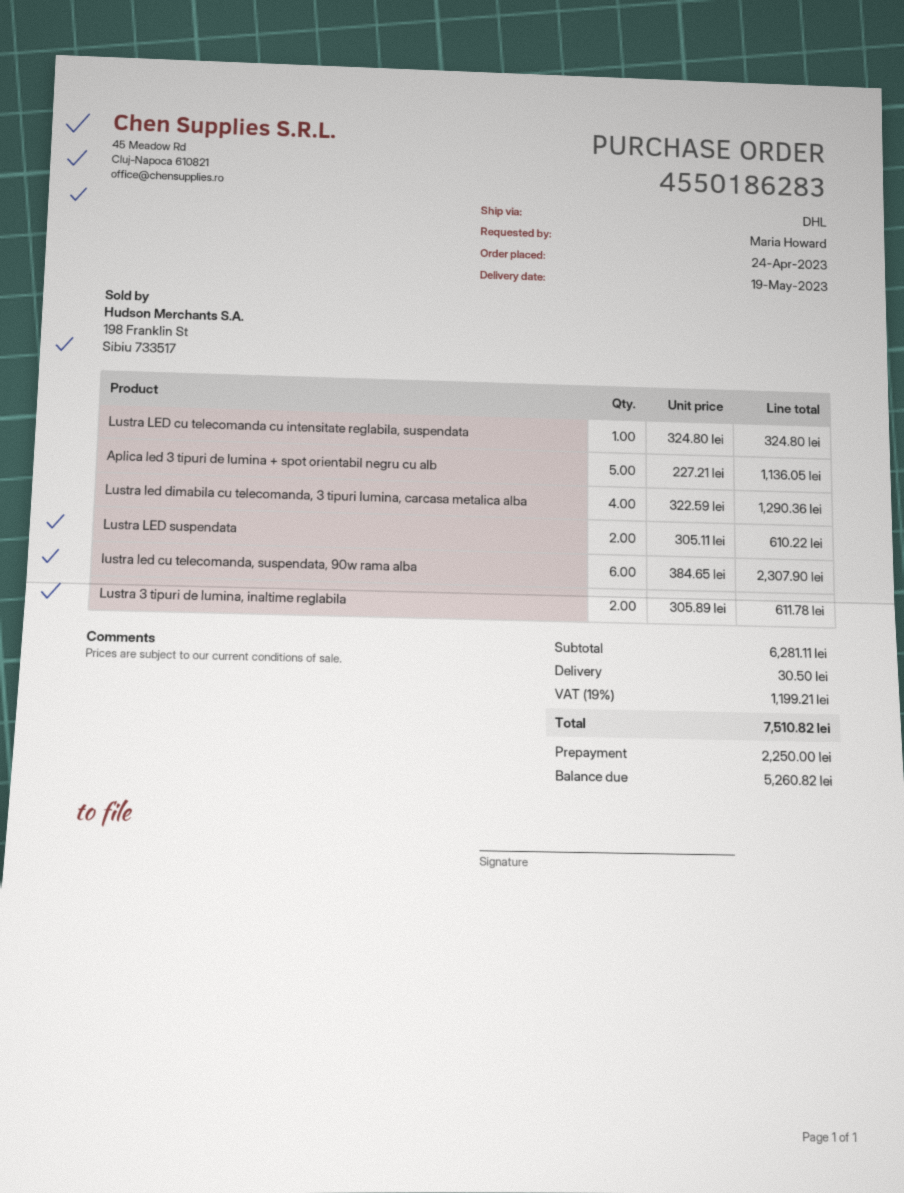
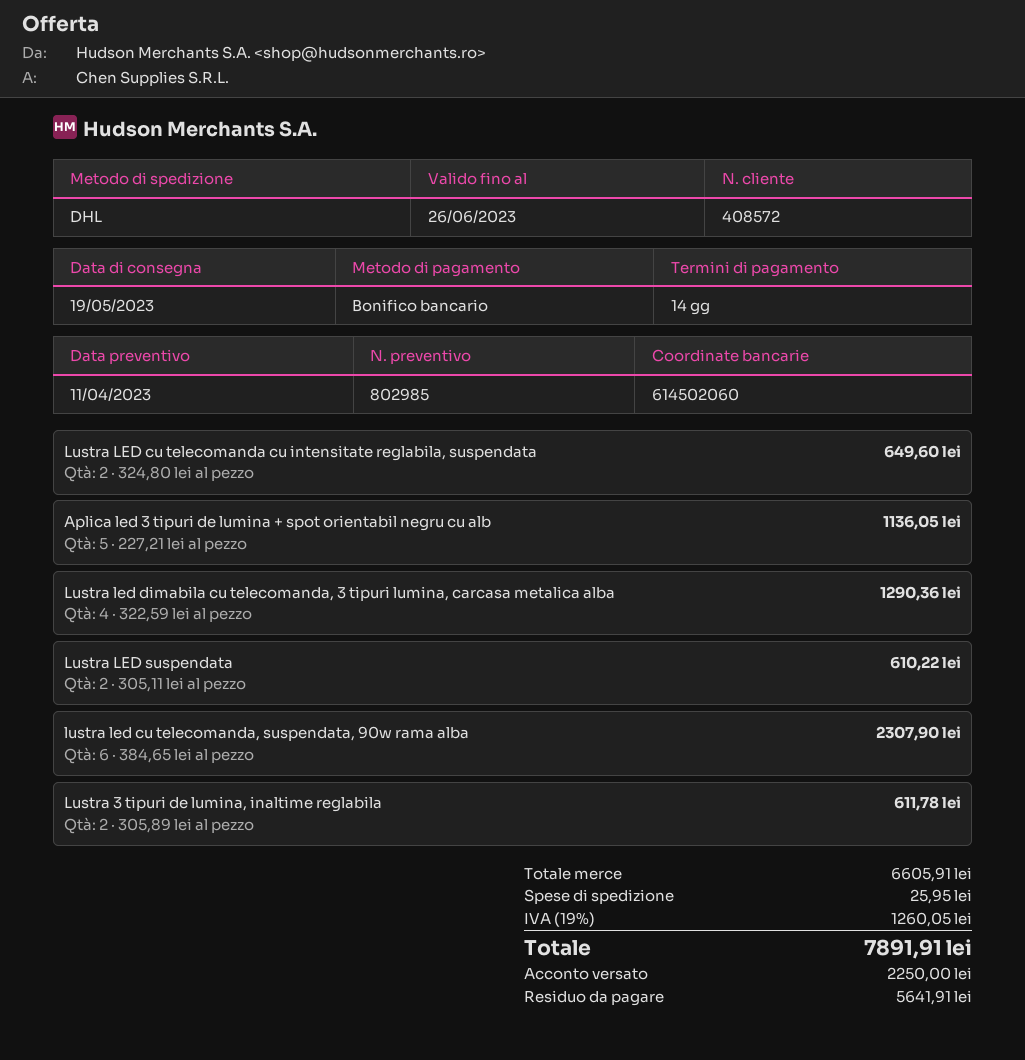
Lustra LED cu telecomanda cu intensitate reglabila, suspendata: 1 x 324.80 = 324.80 -> 2 x 324.80 = 649.60
subtotal: 6281.11 -> 6605.91
shipping: 30.50 -> 25.95
tax: 19% = 1199.21 -> 19% = 1260.05
total: 7510.82 -> 7891.91
balance: 5260.82 -> 5641.91

